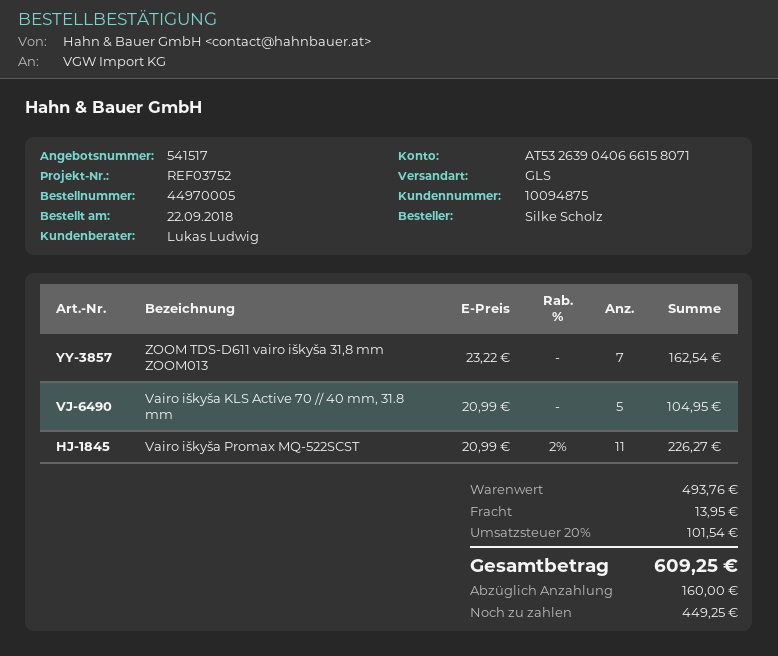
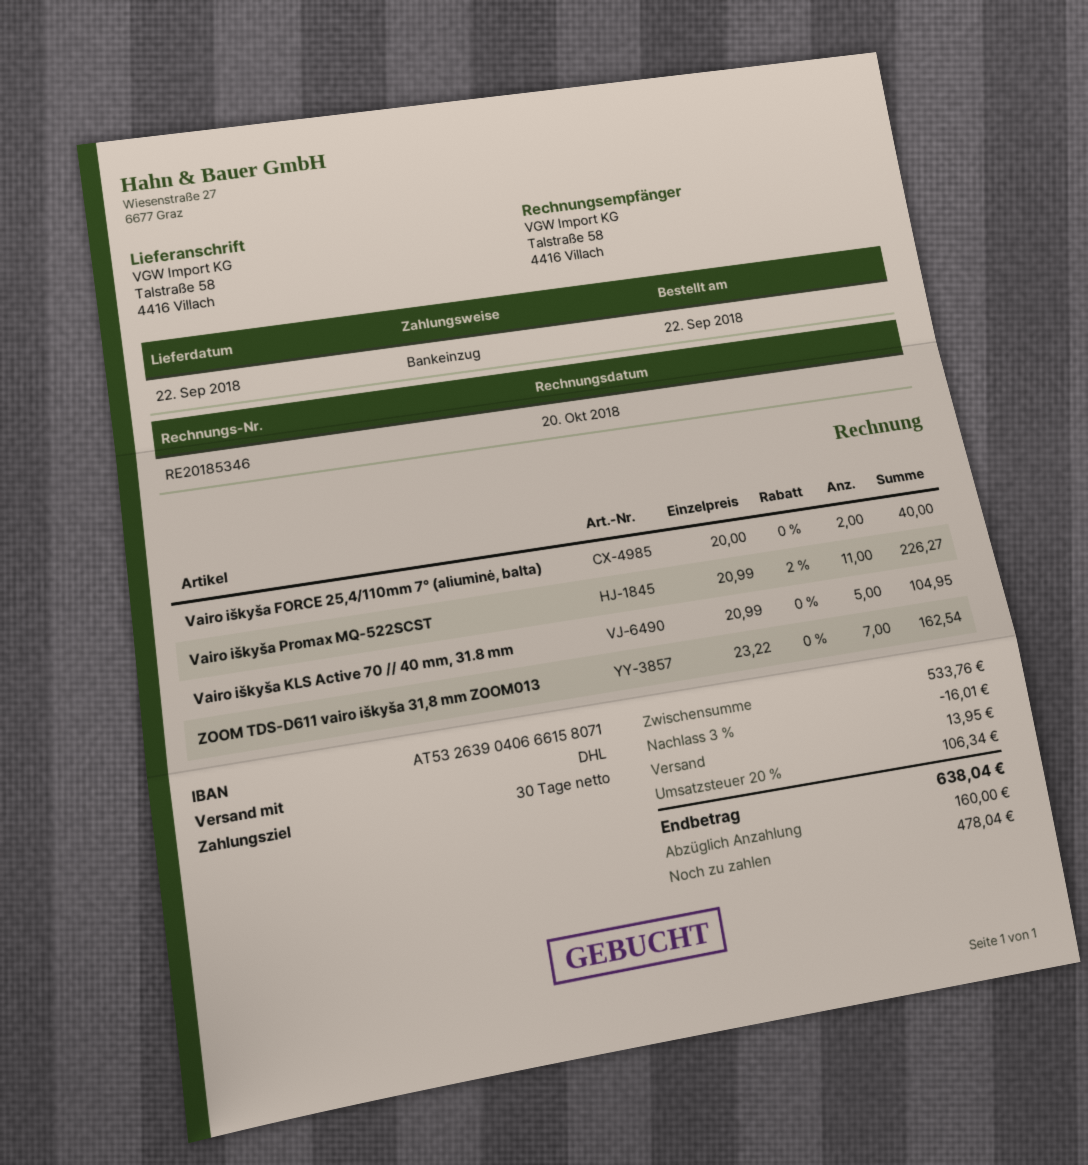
shipping method: GLS -> DHL
Vairo iškyša FORCE 25,4/110mm 7° (aliuminė, balta): none -> 2 x 20.00 = 40.00
subtotal: 493.76 -> 533.76
discount: none -> 3% = 16.01
tax: 20% = 101.54 -> 20% = 106.34
total: 609.25 -> 638.04
balance: 449.25 -> 478.04

